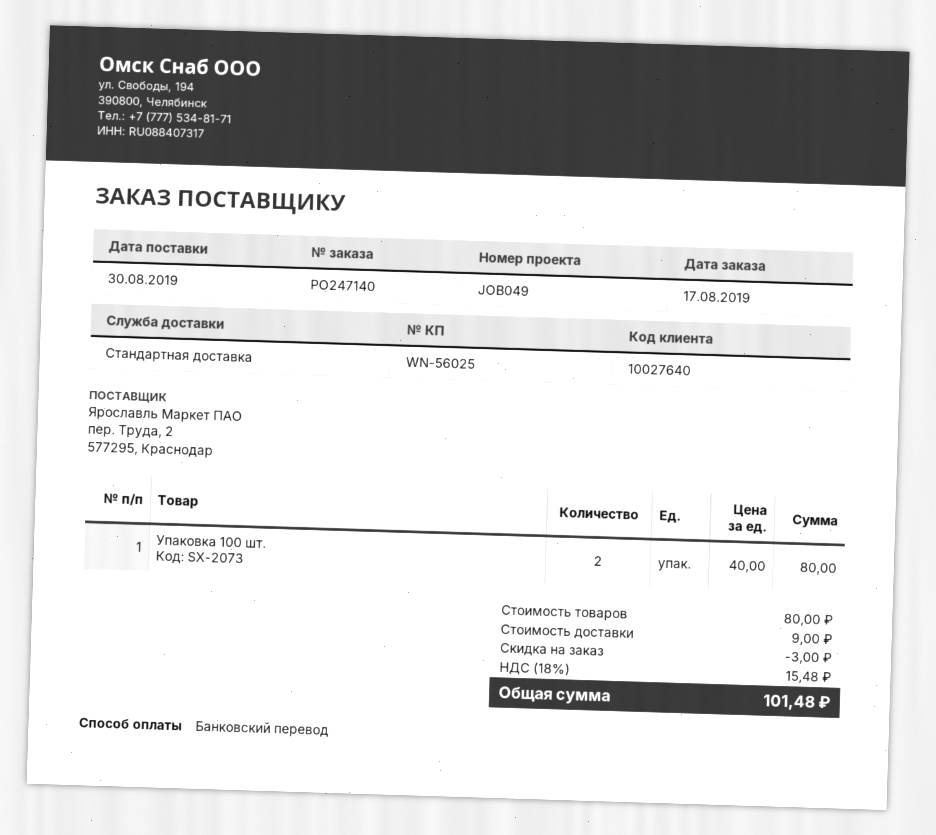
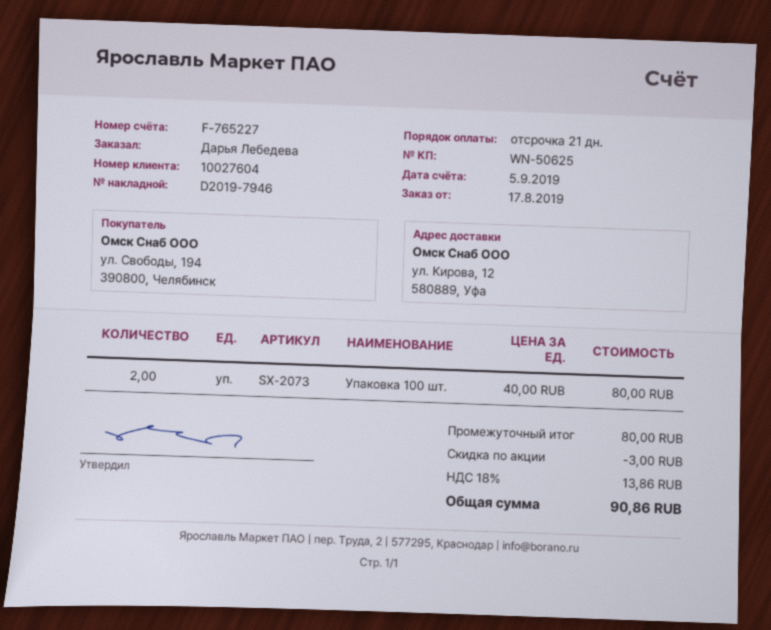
quote number: WN-56025 -> WN-50625
customer number: 10027640 -> 10027604
shipping: 9.00 -> none
tax: 18% = 15.48 -> 18% = 13.86
total: 101.48 -> 90.86

